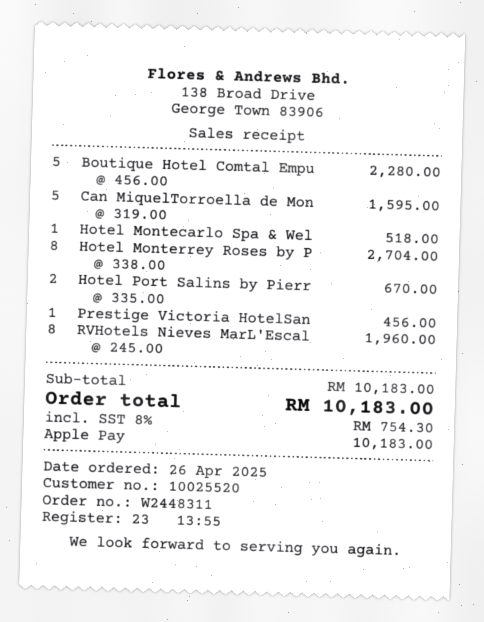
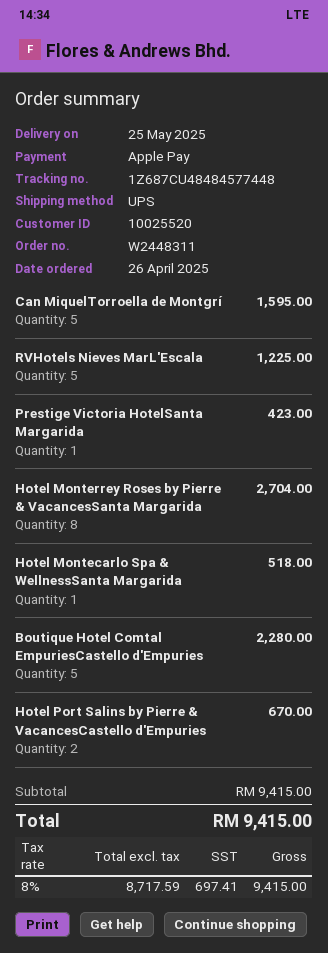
Prestige Victoria HotelSan: 1 for 456.00 -> 1 for 423.00
RVHotels Nieves MarL'Escal: 8 for 1960.00 -> 5 for 1225.00
subtotal: 10183.00 -> 9415.00
tax: 8% = 754.30 -> 8% = 697.41
total: 10183.00 -> 9415.00

